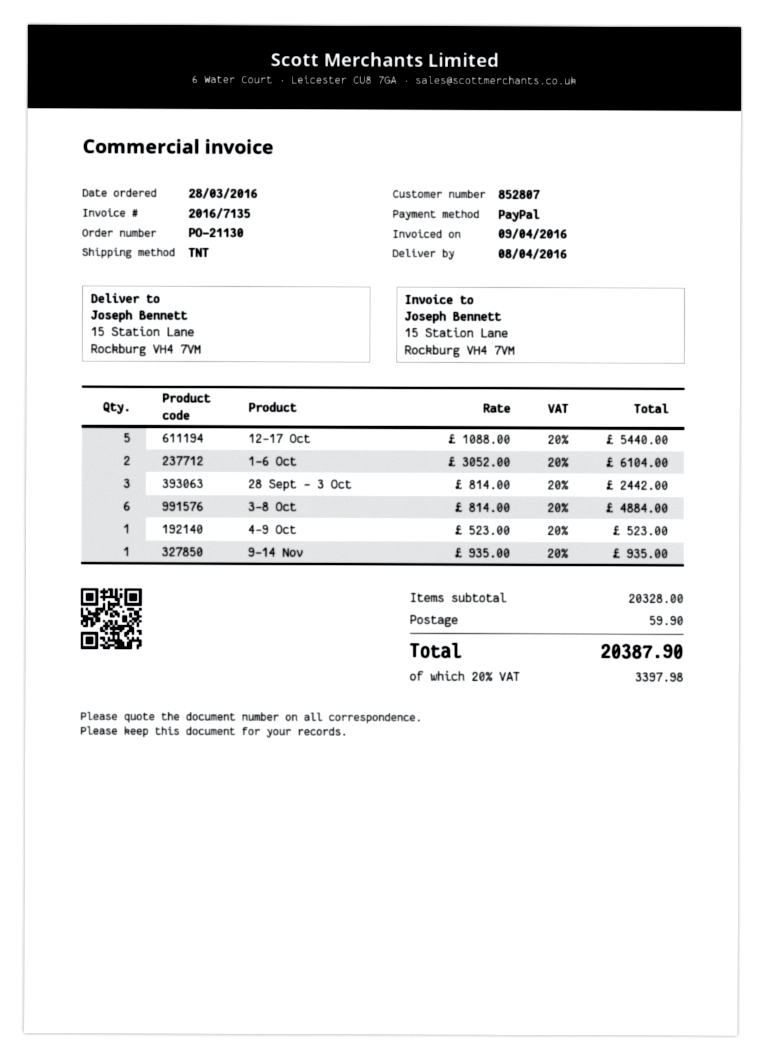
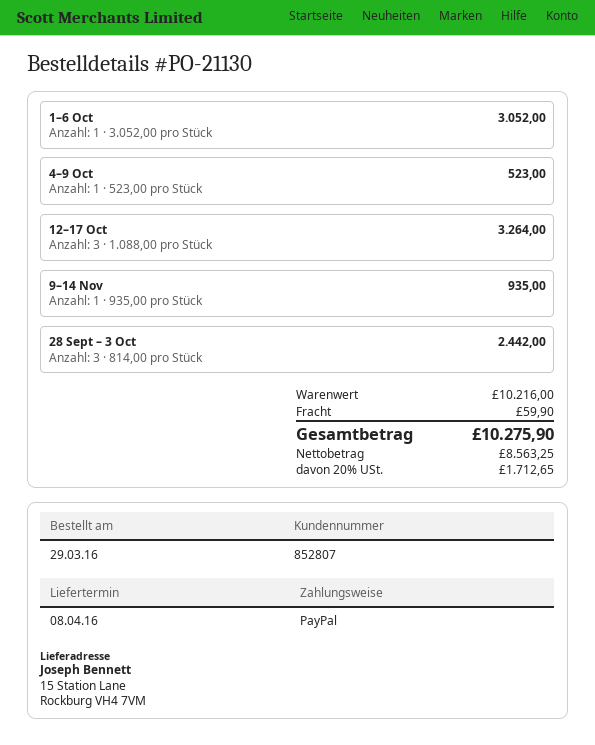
order date: 2016-03-28 -> 2016-03-29
12–17 Oct: 5 x 1088.00 = 5440.00 -> 3 x 1088.00 = 3264.00
1–6 Oct: 2 x 3052.00 = 6104.00 -> 1 x 3052.00 = 3052.00
3–8 Oct: 6 x 814.00 = 4884.00 -> none
subtotal: 20328.00 -> 10216.00
tax: 20% = 3397.98 -> 20% = 1712.65
total: 20387.90 -> 10275.90

